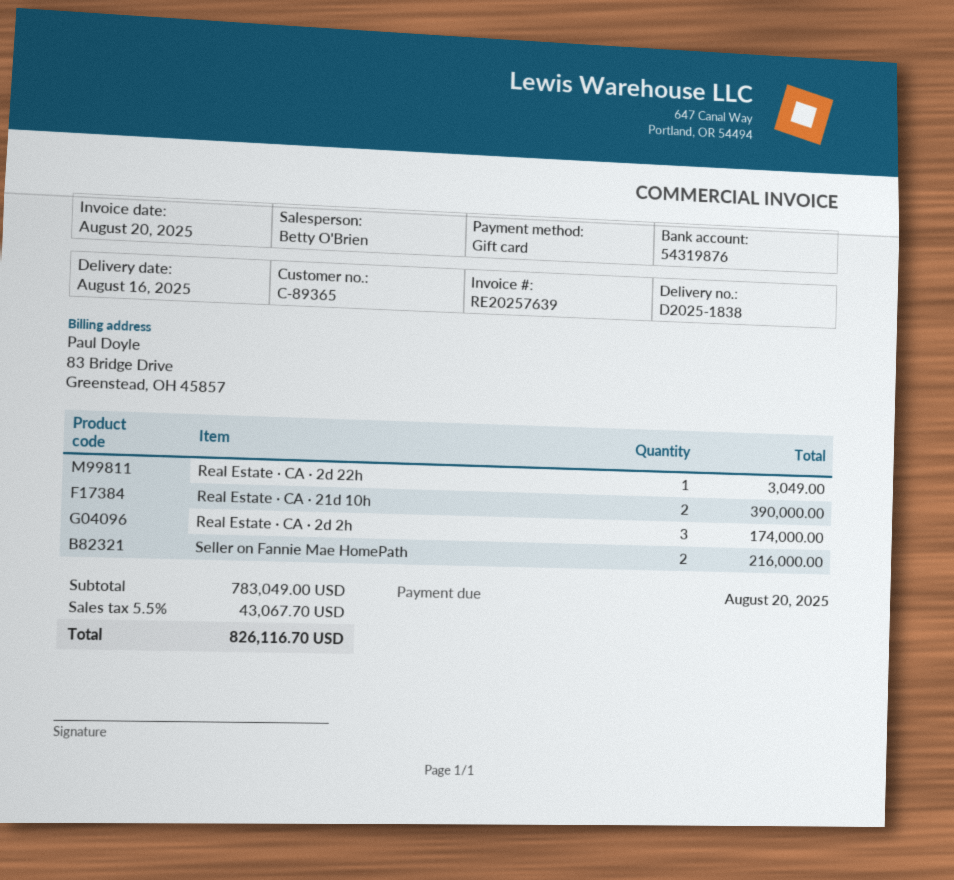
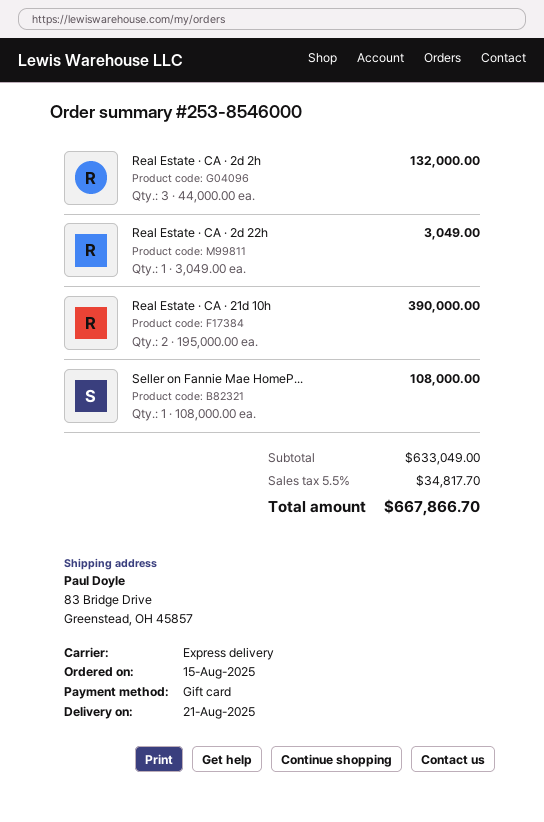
delivery date: 2025-08-16 -> 2025-08-21
Real Estate · CA · 2d 2h: 3 for 174000.00 -> 3 for 132000.00
Seller on Fannie Mae HomePath: 2 for 216000.00 -> 1 for 108000.00
subtotal: 783049.00 -> 633049.00
tax: 5.5% = 43067.70 -> 5.5% = 34817.70
total: 826116.70 -> 667866.70

